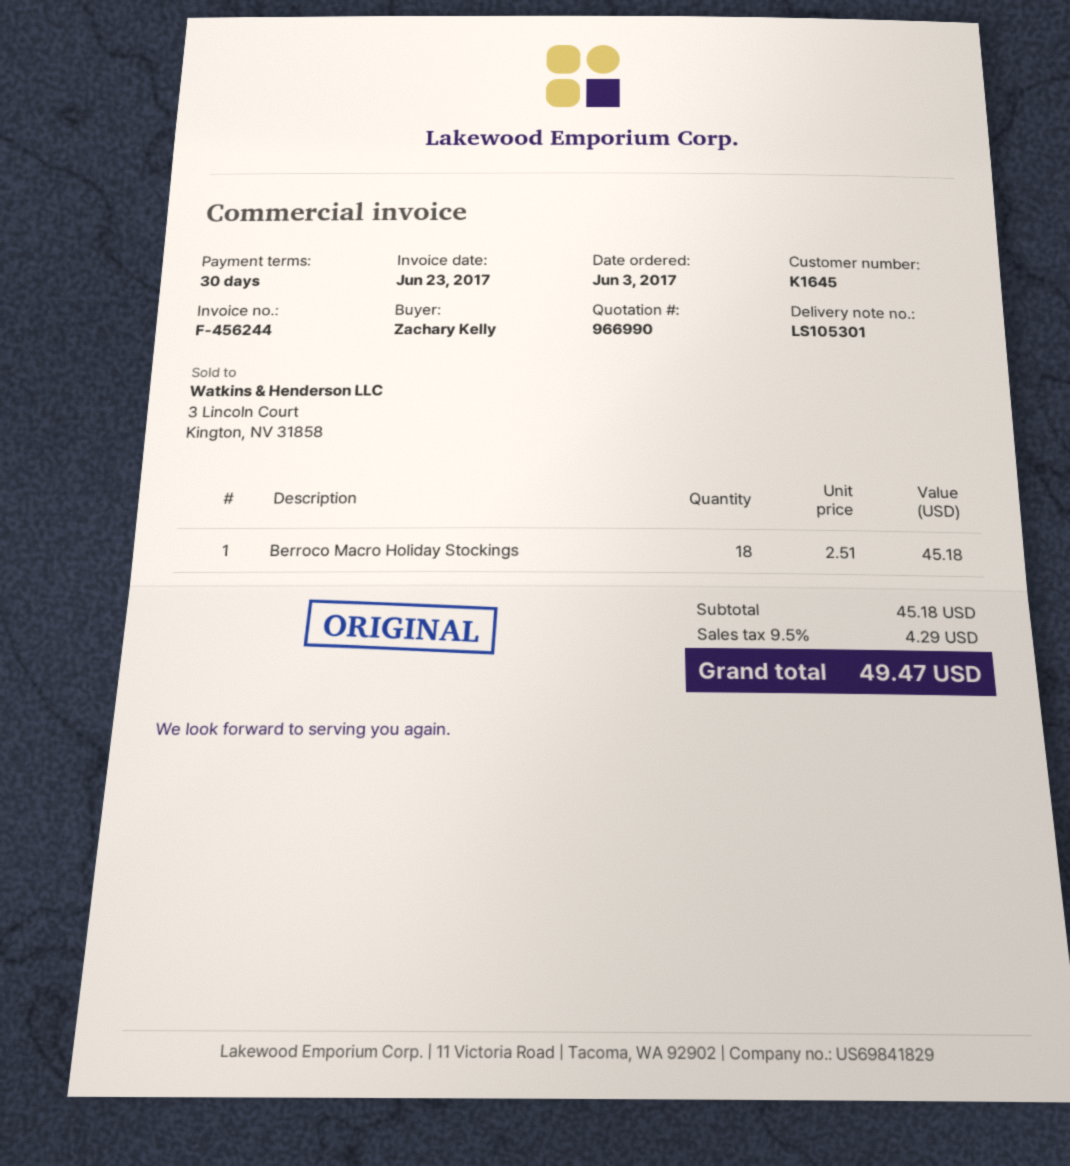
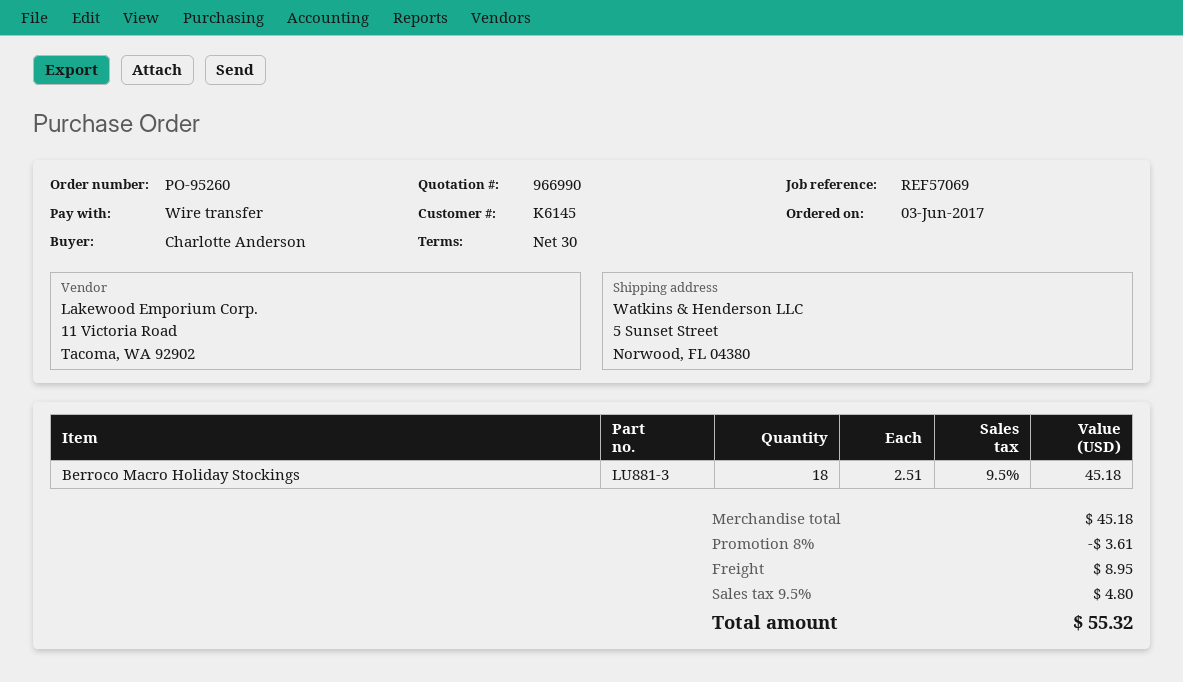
customer number: K1645 -> K6145
ordered by: Zachary Kelly -> Charlotte Anderson
discount: none -> 8% = 3.61
shipping: none -> 8.95
tax: 9.5% = 4.29 -> 9.5% = 4.80
total: 49.47 -> 55.32

